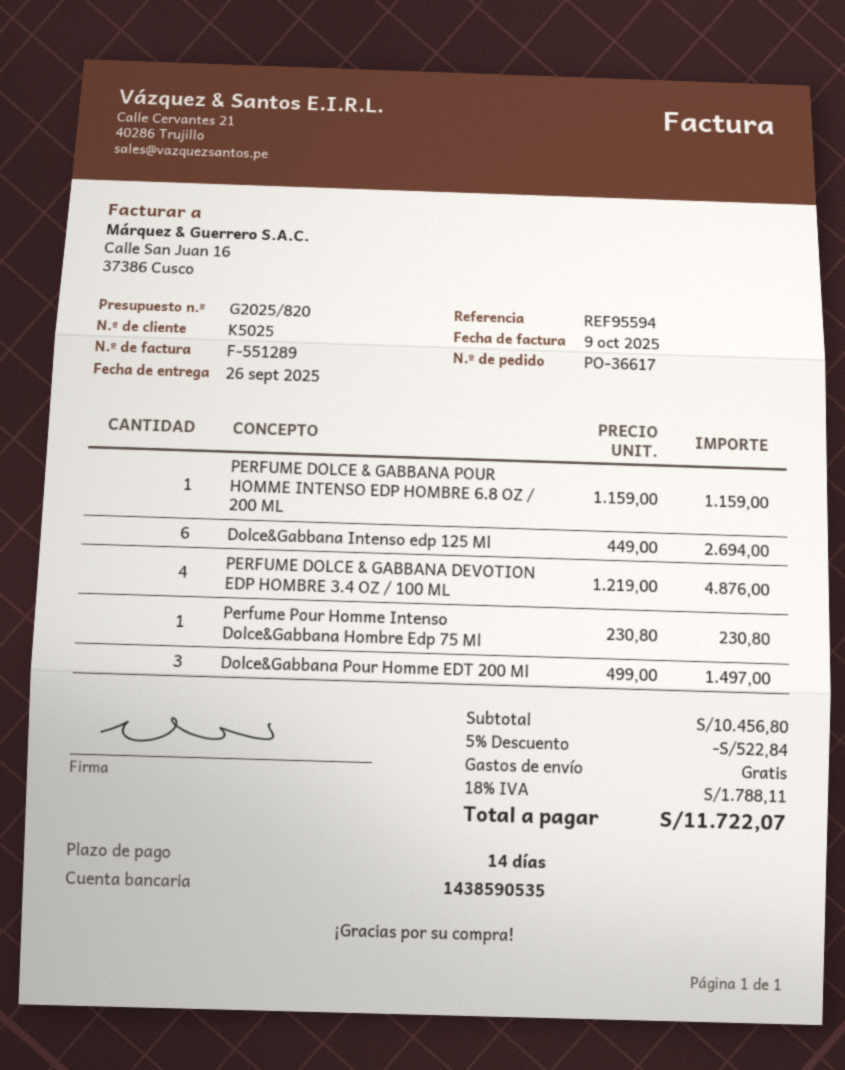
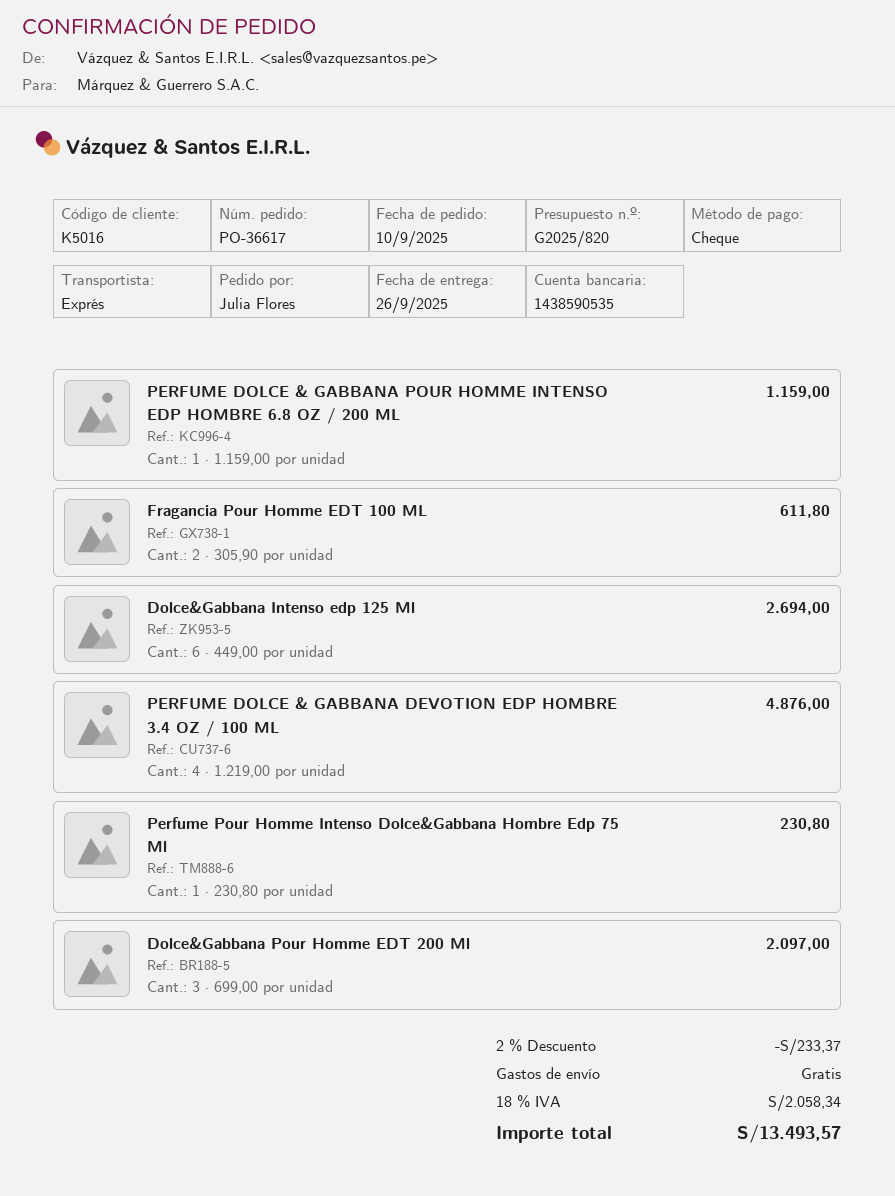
customer number: K5025 -> K5016
Dolce&Gabbana Pour Homme EDT 200 Ml: 3 x 499.00 = 1497.00 -> 3 x 699.00 = 2097.00
Fragancia Pour Homme EDT 100 ML: none -> 2 x 305.90 = 611.80
discount: 5% = 522.84 -> 2% = 233.37
tax: 18% = 1788.11 -> 18% = 2058.34
total: 11722.07 -> 13493.57

